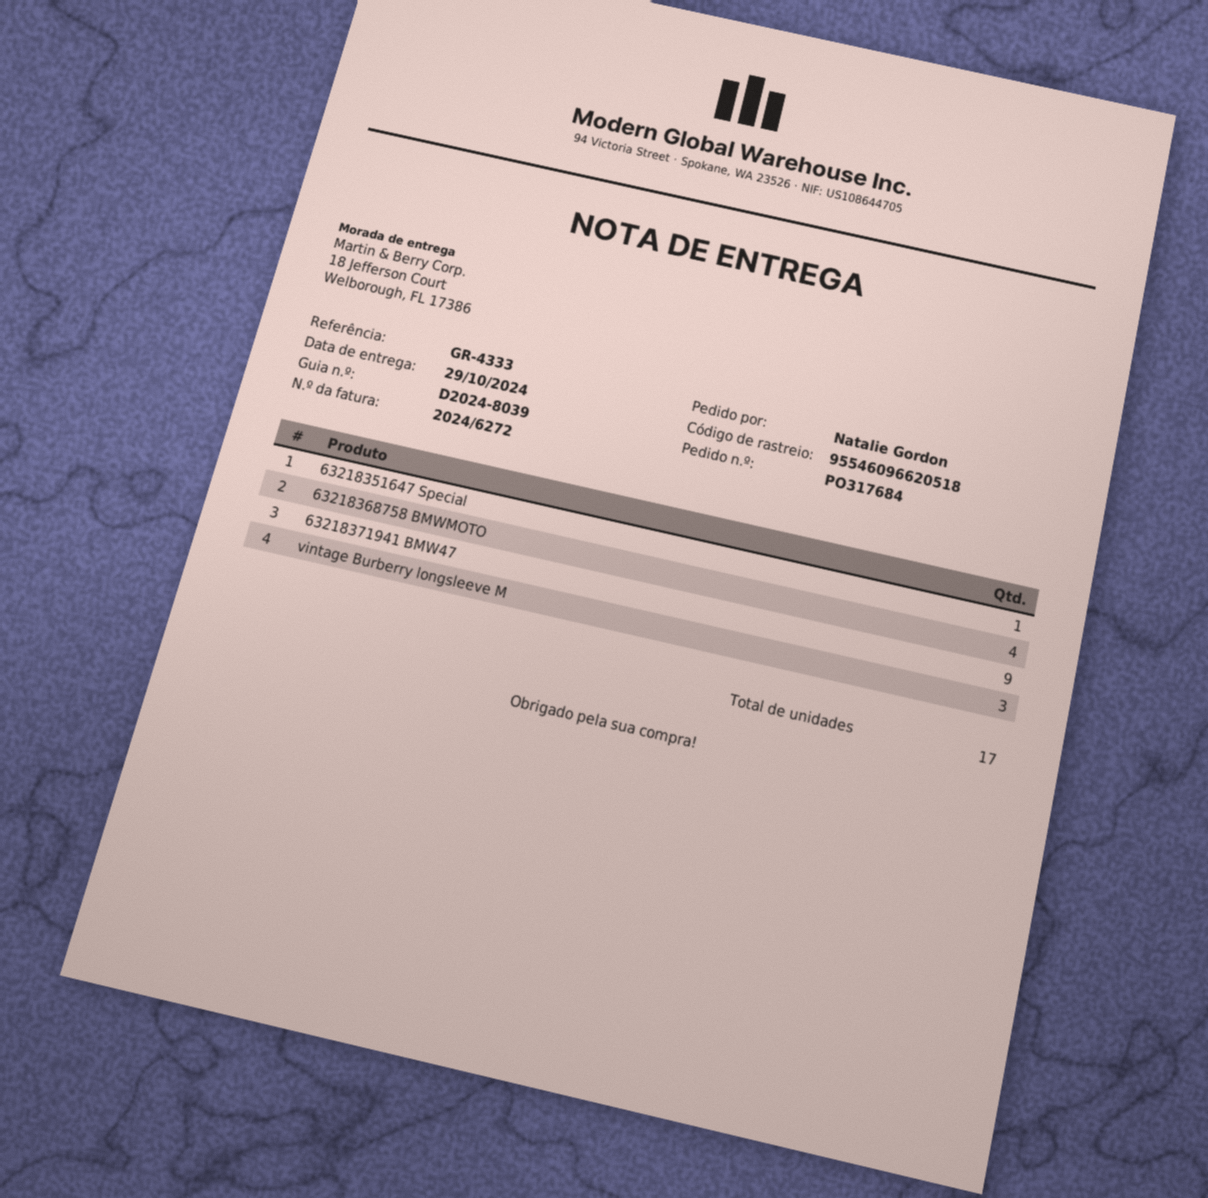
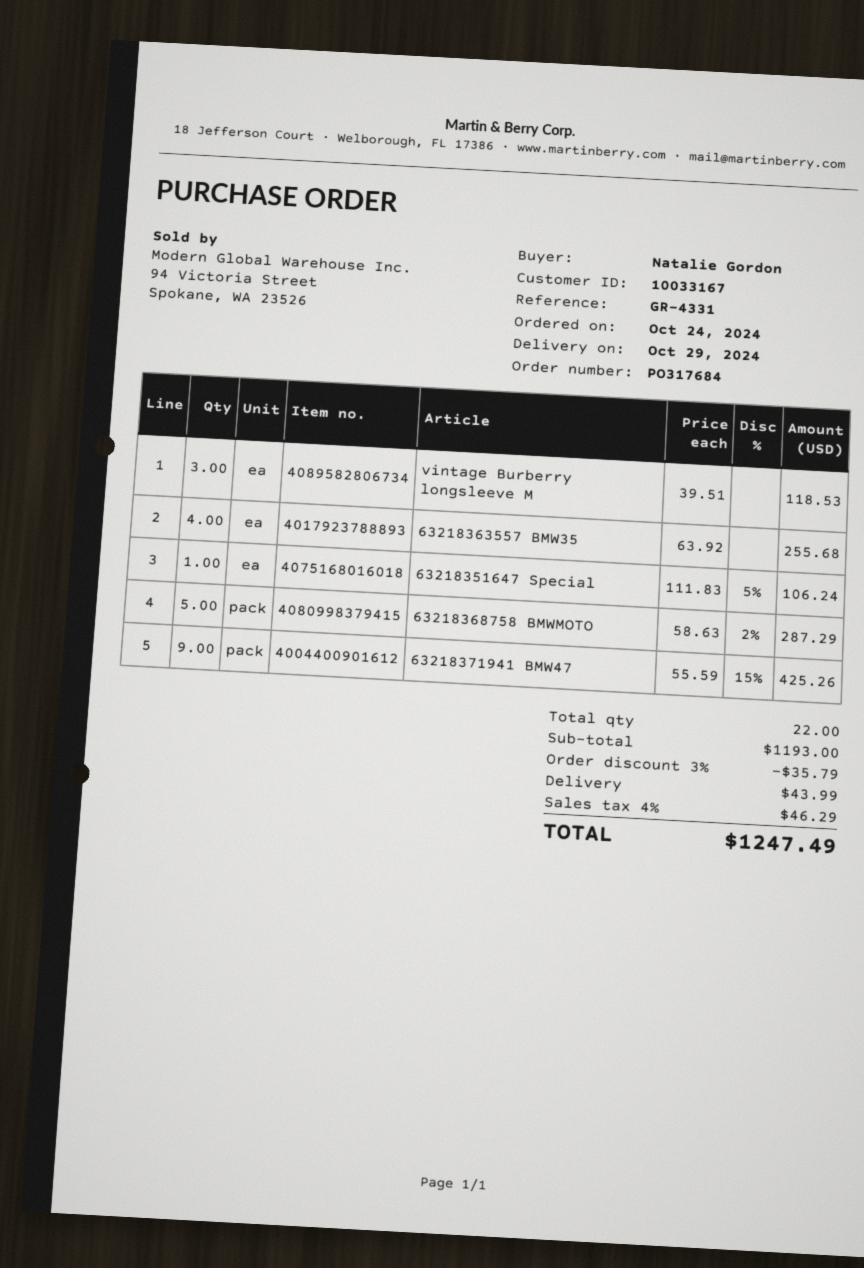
reference: GR-4333 -> GR-4331
63218368758 BMWMOTO: 4 -> 5
63218363557 BMW35: none -> 4
total quantity: 17 -> 22

